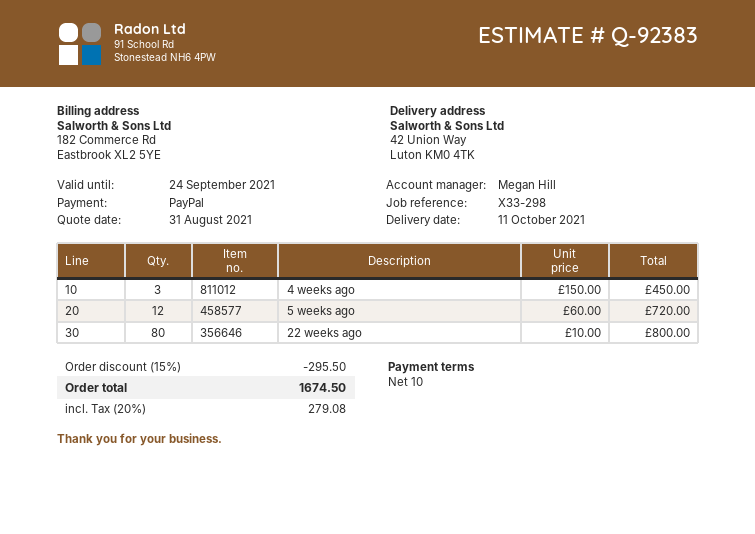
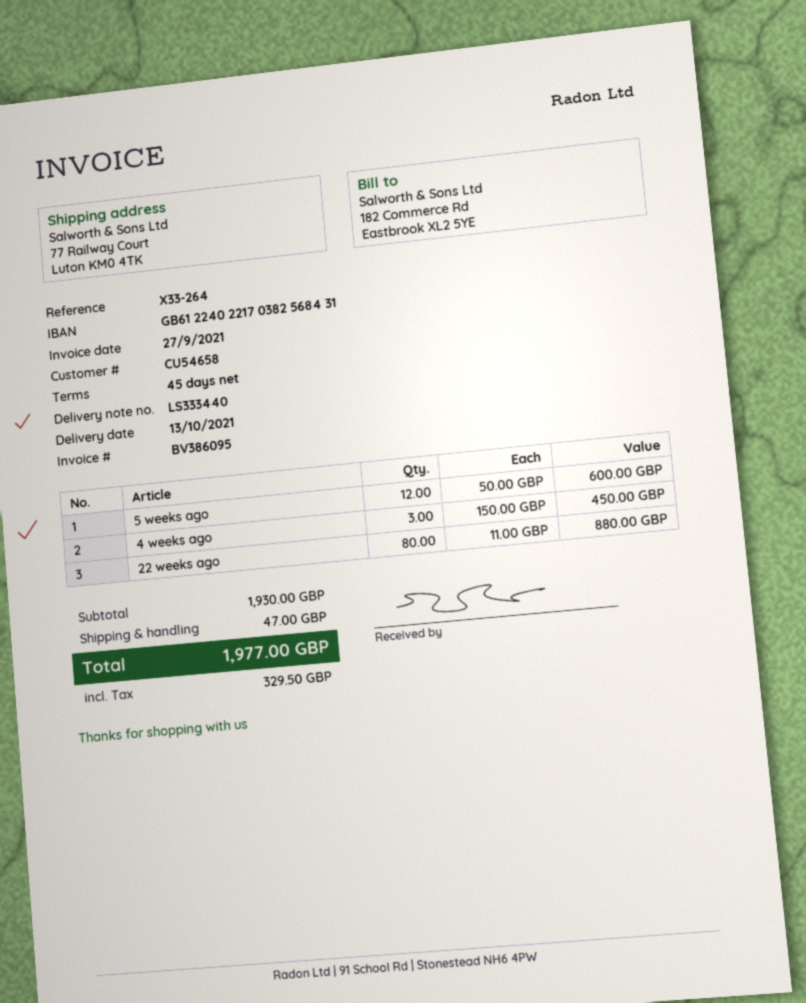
delivery date: 2021-10-11 -> 2021-10-13
payment terms: 10 days -> 45 days
reference: X33-298 -> X33-264
ship to: 42 Union Way, Luton KM0 4TK -> 77 Railway Court, Luton KM0 4TK
5 weeks ago: 12 x 60.00 = 720.00 -> 12 x 50.00 = 600.00
22 weeks ago: 80 x 10.00 = 800.00 -> 80 x 11.00 = 880.00
discount: 15% = 295.50 -> none
shipping: none -> 47.00
tax: 279.08 -> 329.50
total: 1674.50 -> 1977.00

